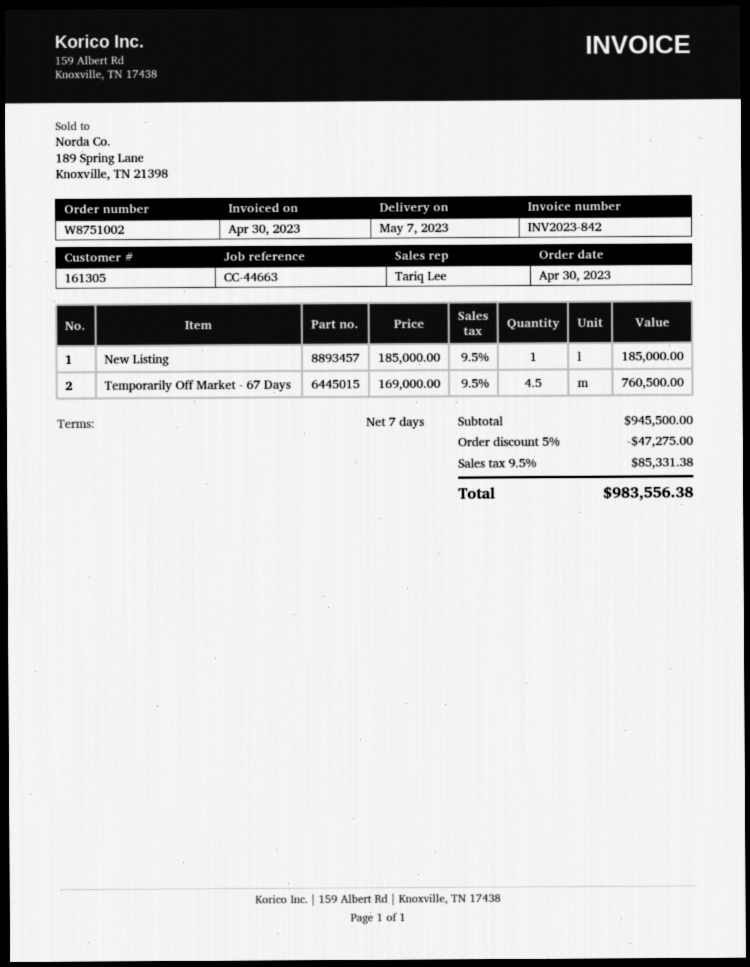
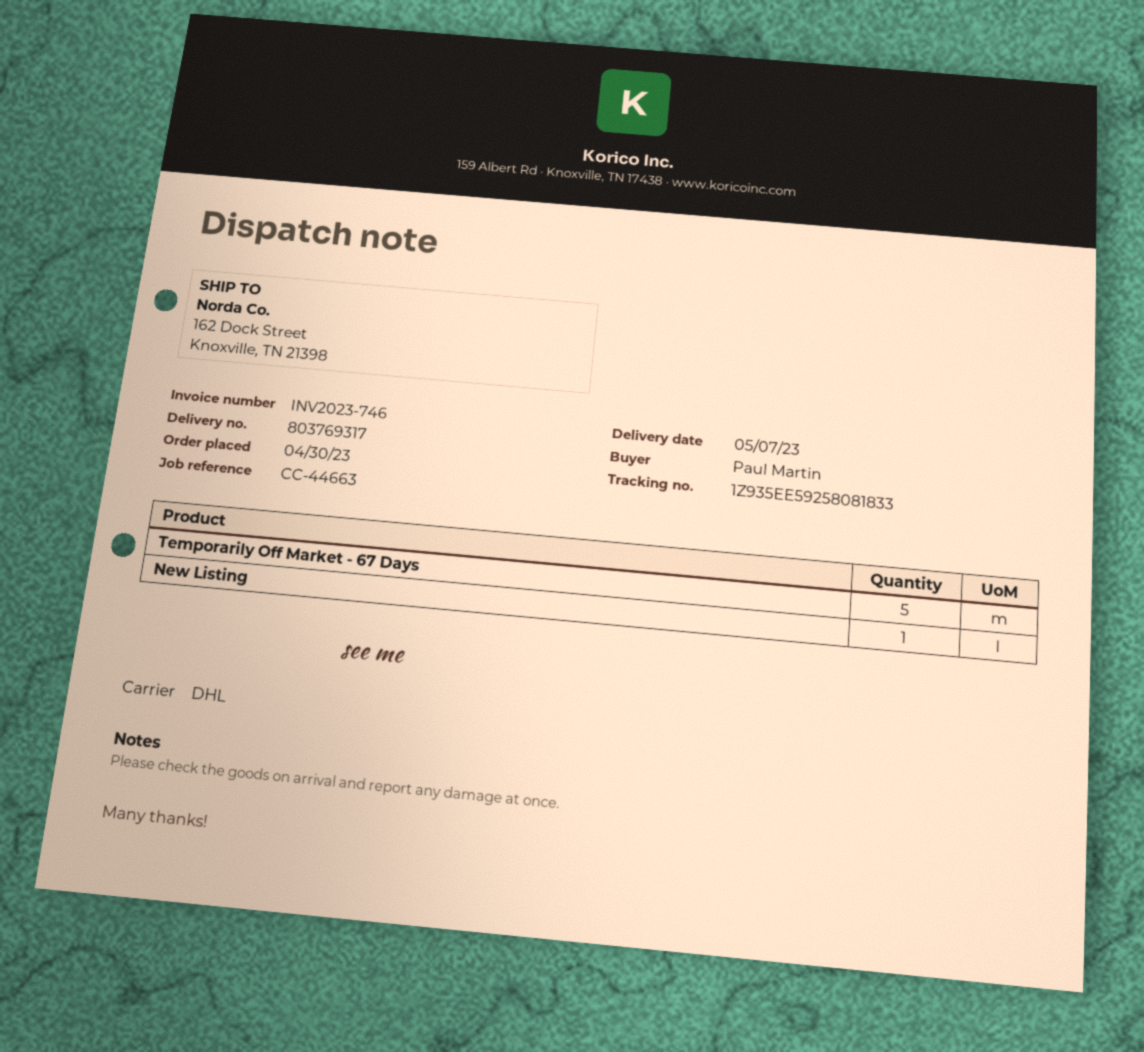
invoice number: INV2023-842 -> INV2023-746
Temporarily Off Market - 67 Days: 4.5 -> 5

